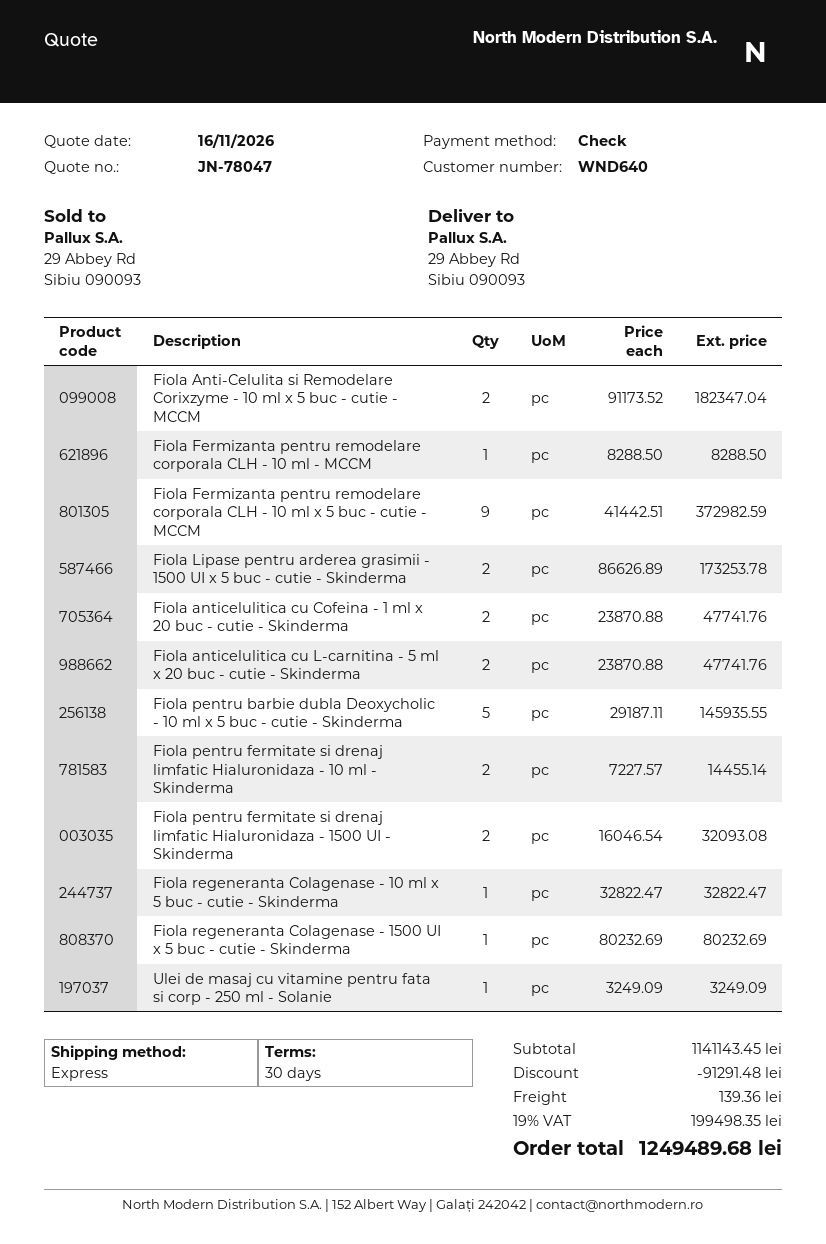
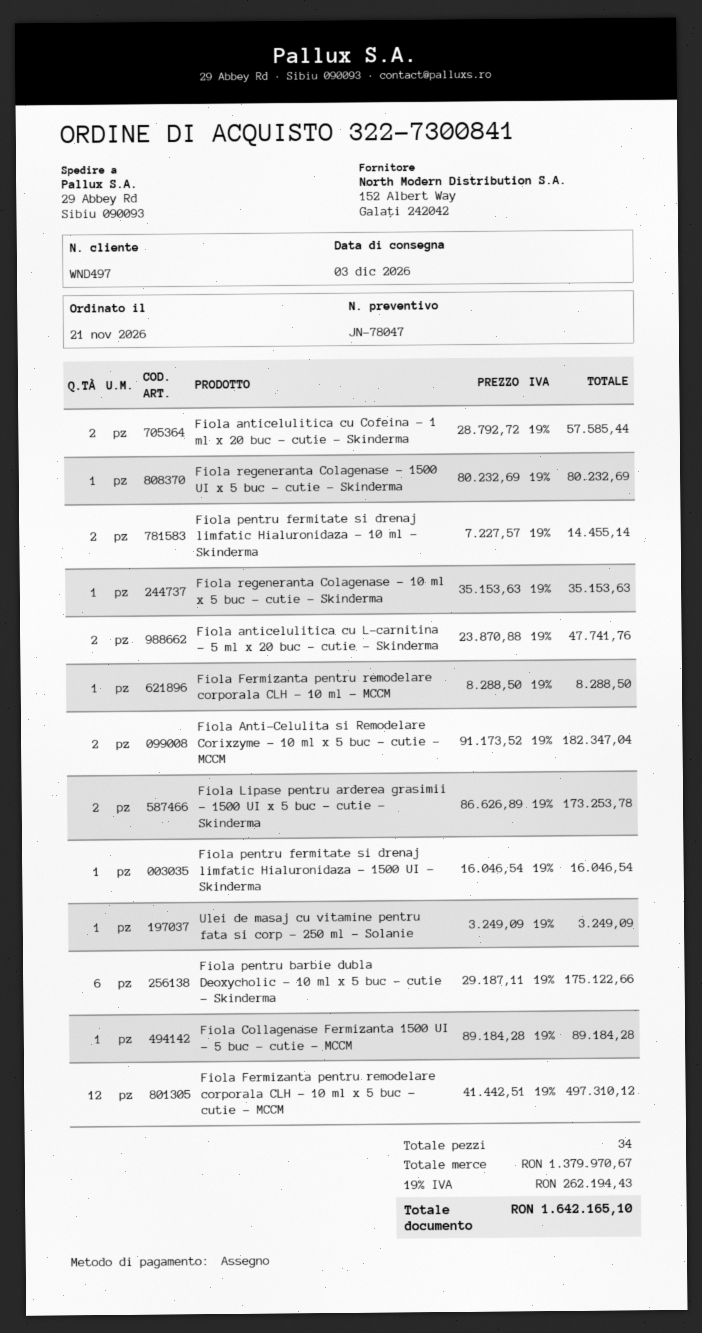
customer number: WND640 -> WND497
Fiola Fermizanta pentru remodelare corporala CLH - 10 ml x 5 buc - cutie - MCCM: 9 x 41442.51 = 372982.59 -> 12 x 41442.51 = 497310.12
Fiola anticelulitica cu Cofeina - 1 ml x 20 buc - cutie - Skinderma: 2 x 23870.88 = 47741.76 -> 2 x 28792.72 = 57585.44
Fiola pentru barbie dubla Deoxycholic - 10 ml x 5 buc - cutie - Skinderma: 5 x 29187.11 = 145935.55 -> 6 x 29187.11 = 175122.66
Fiola pentru fermitate si drenaj limfatic Hialuronidaza - 1500 UI - Skinderma: 2 x 16046.54 = 32093.08 -> 1 x 16046.54 = 16046.54
Fiola regeneranta Colagenase - 10 ml x 5 buc - cutie - Skinderma: 1 x 32822.47 = 32822.47 -> 1 x 35153.63 = 35153.63
Fiola Collagenase Fermizanta 1500 UI - 5 buc - cutie - MCCM: none -> 1 x 89184.28 = 89184.28
subtotal: 1141143.45 -> 1379970.67
discount: 91291.48 -> none
shipping: 139.36 -> none
tax: 19% = 199498.35 -> 19% = 262194.43
total: 1249489.68 -> 1642165.10

